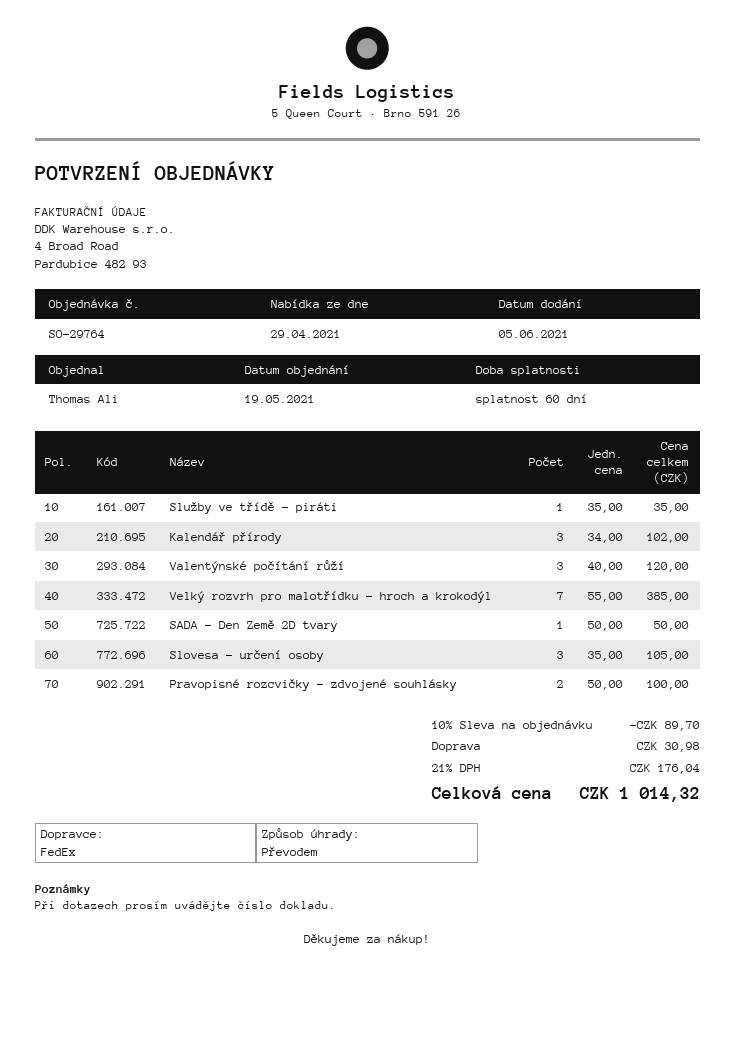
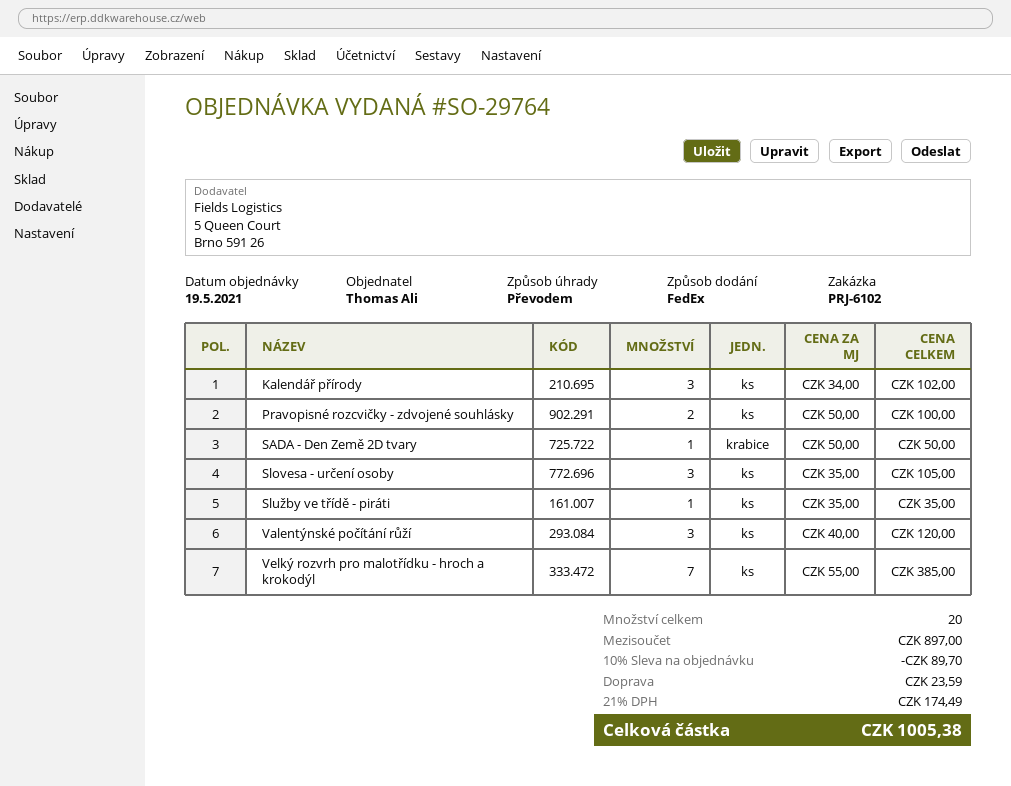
shipping: 30.98 -> 23.59
tax: 21% = 176.04 -> 21% = 174.49
total: 1014.32 -> 1005.38

